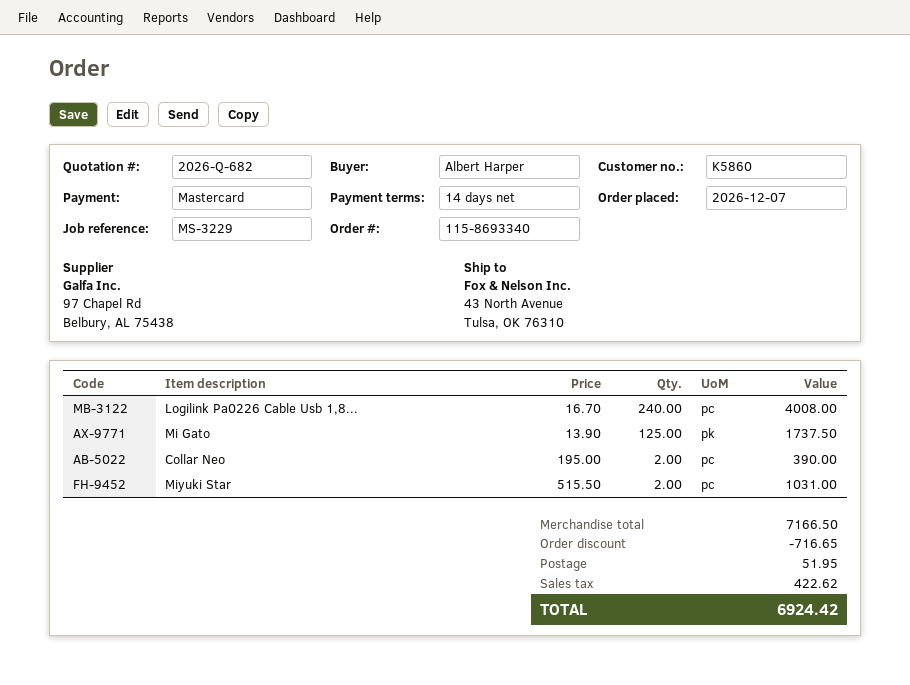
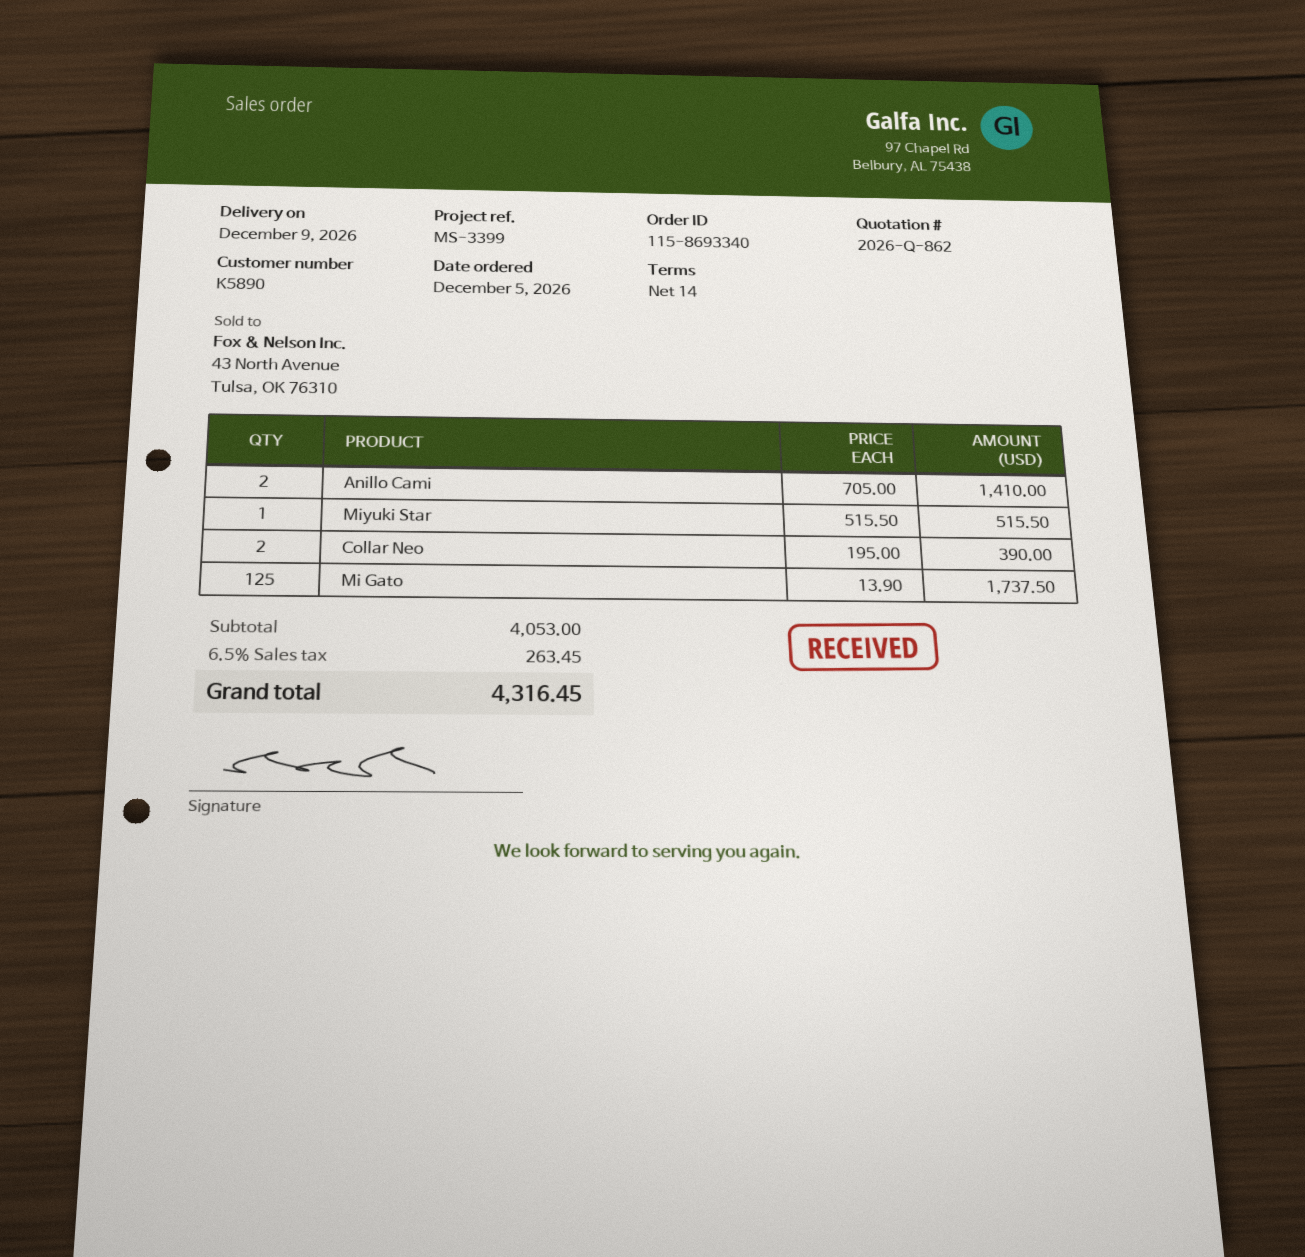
quote number: 2026-Q-682 -> 2026-Q-862
order date: 2026-12-07 -> 2026-12-05
customer number: K5860 -> K5890
reference: MS-3229 -> MS-3399
Logilink Pa0226 Cable Usb 1,8...: 240 x 16.70 = 4008.00 -> none
Miyuki Star: 2 x 515.50 = 1031.00 -> 1 x 515.50 = 515.50
Anillo Cami: none -> 2 x 705.00 = 1410.00
subtotal: 7166.50 -> 4053.00
discount: 716.65 -> none
shipping: 51.95 -> none
tax: 422.62 -> 263.45
total: 6924.42 -> 4316.45

